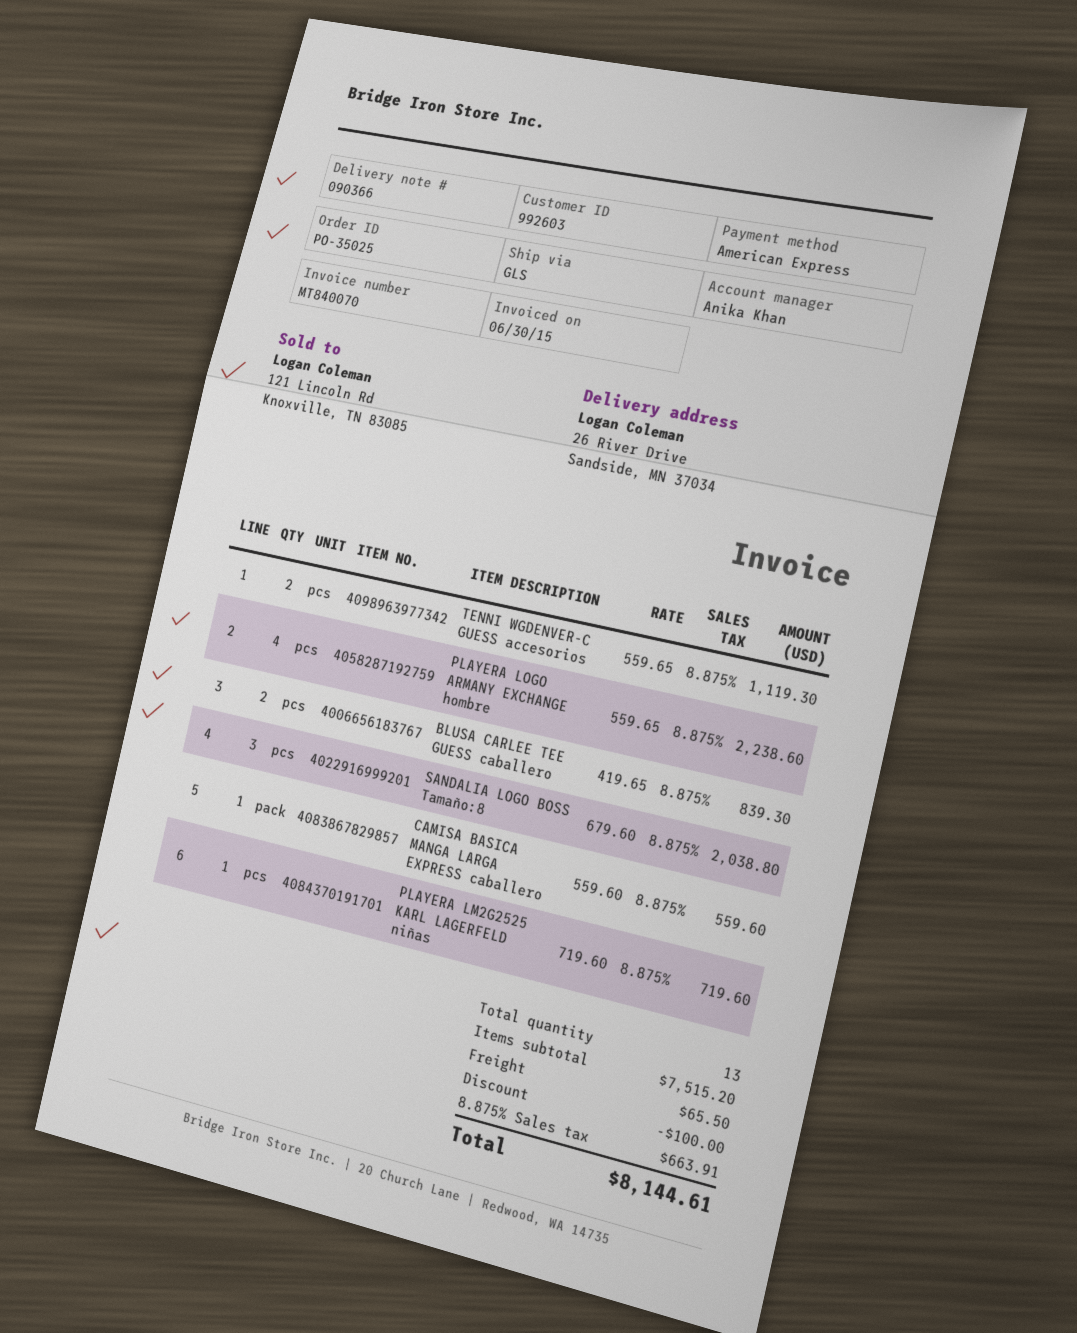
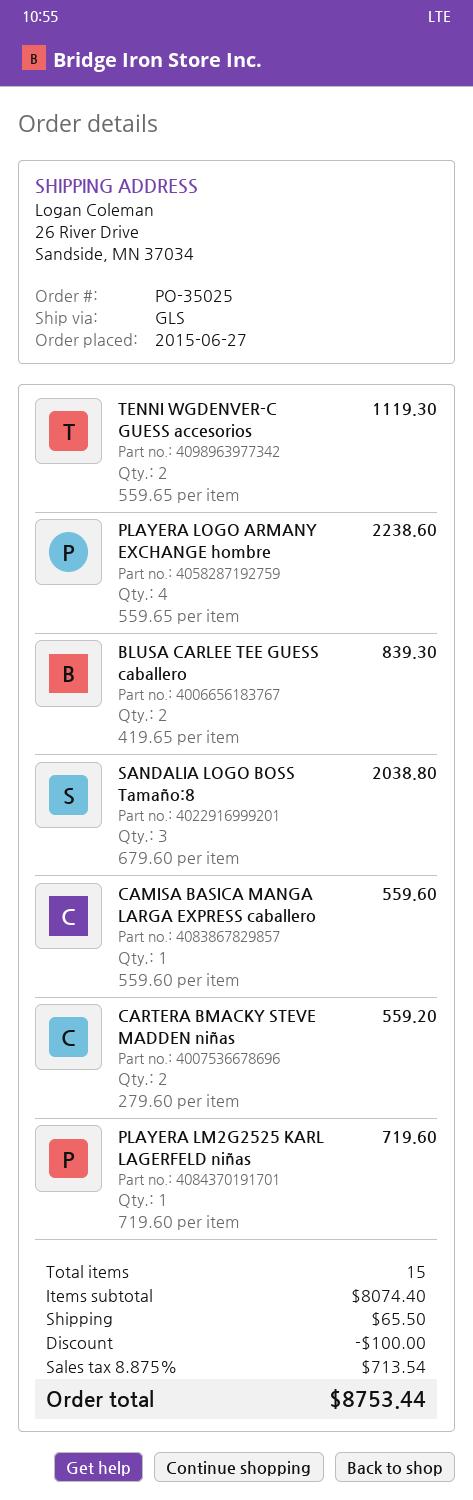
CARTERA BMACKY STEVE MADDEN niñas: none -> 2 x 279.60 = 559.20
total quantity: 13 -> 15
subtotal: 7515.20 -> 8074.40
tax: 8.875% = 663.91 -> 8.875% = 713.54
total: 8144.61 -> 8753.44

